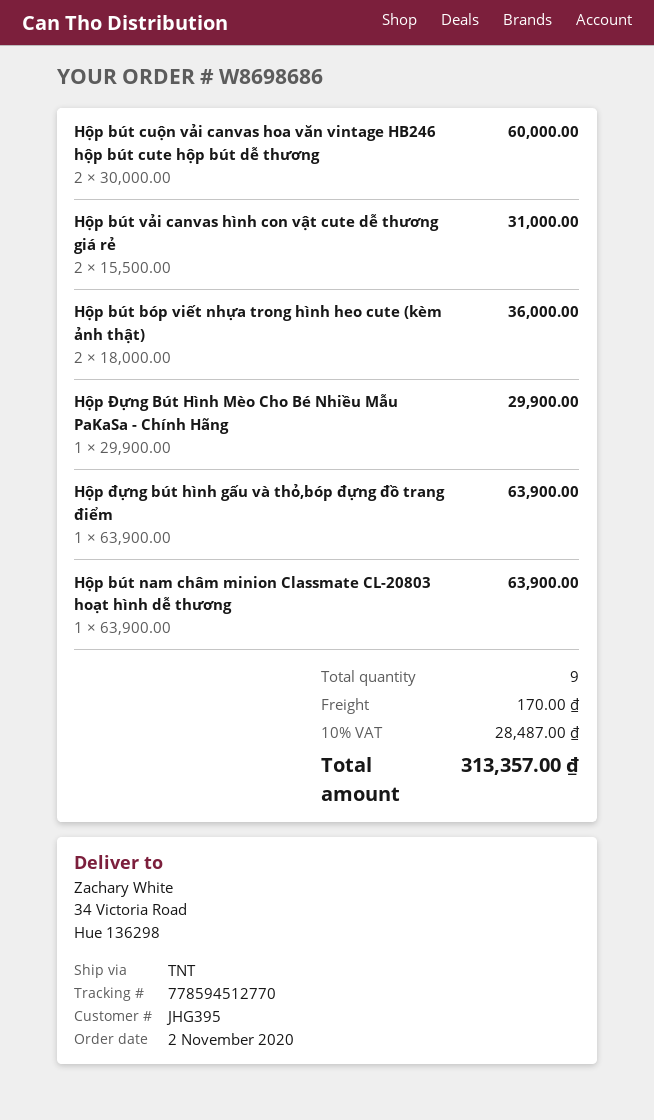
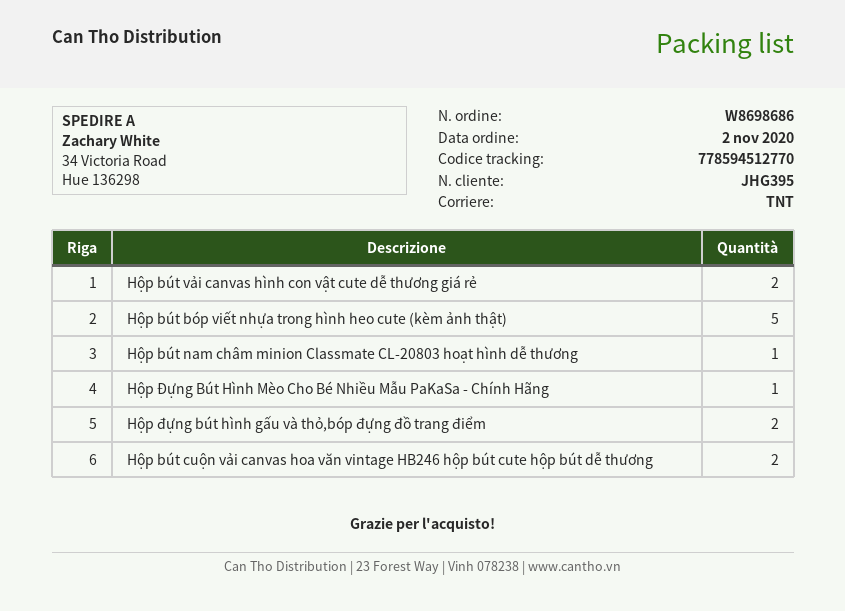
Hộp bút bóp viết nhựa trong hình heo cute (kèm ảnh thật): 2 -> 5
Hộp đựng bút hình gấu và thỏ,bóp đựng đồ trang điểm: 1 -> 2

